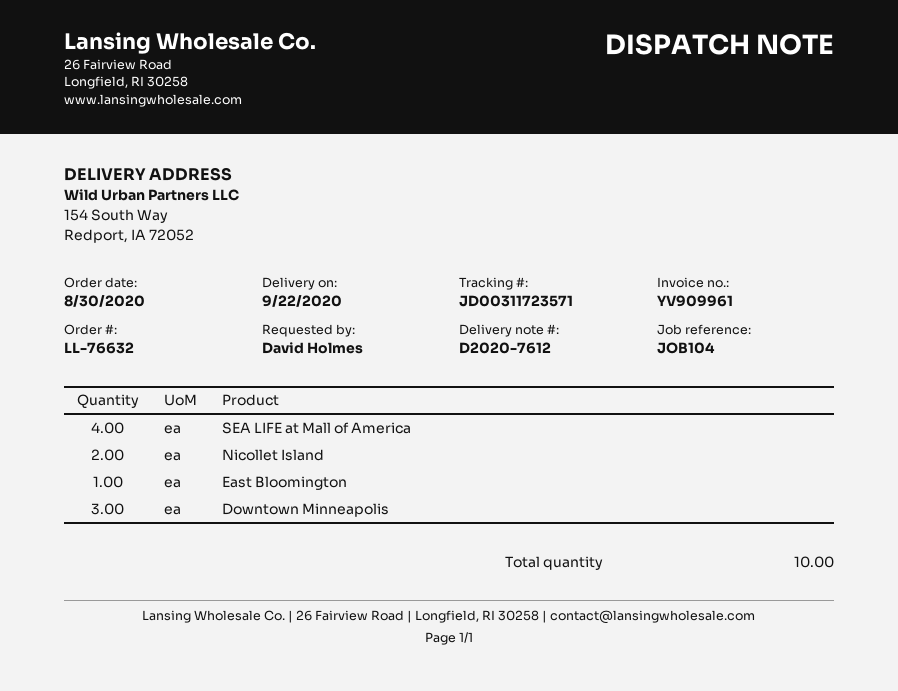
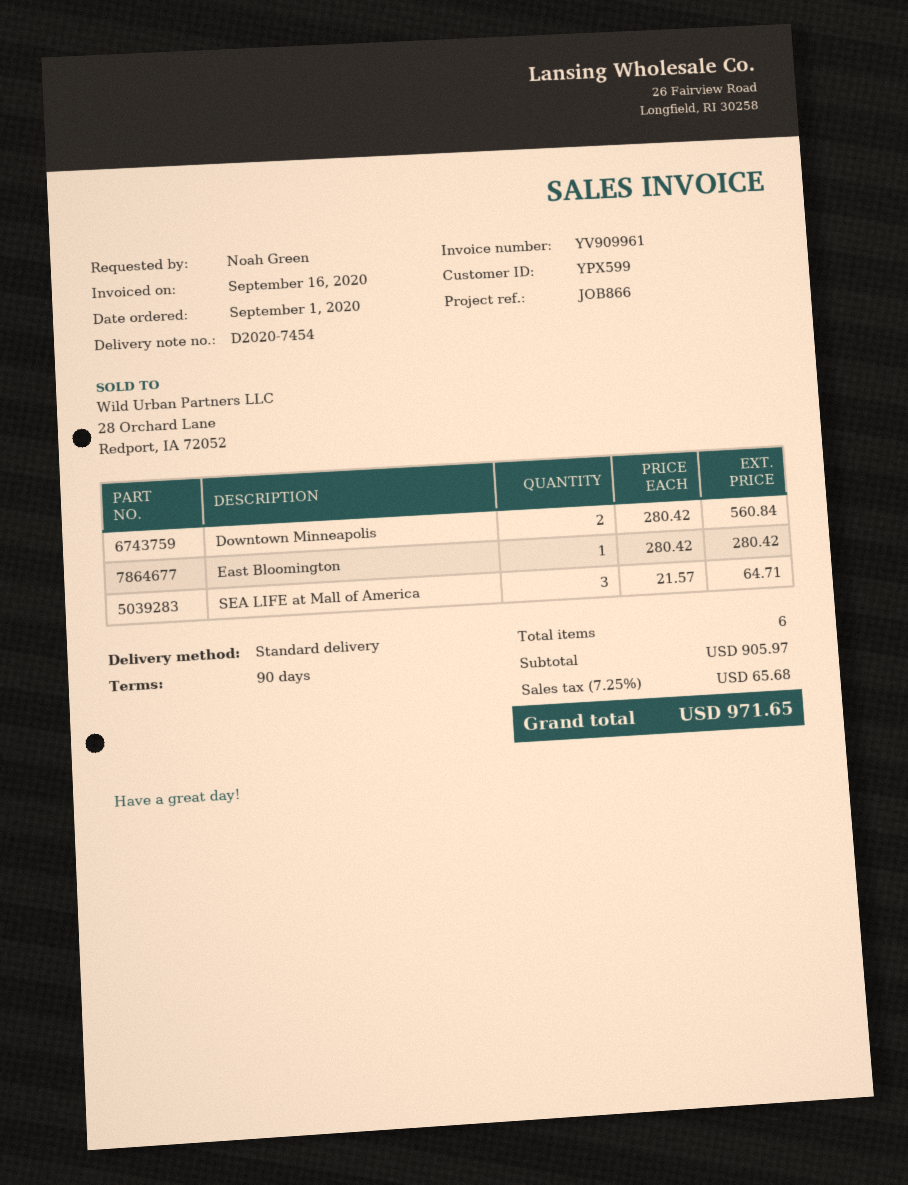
order date: 2020-08-30 -> 2020-09-01
delivery note number: D2020-7612 -> D2020-7454
reference: JOB104 -> JOB866
ordered by: David Holmes -> Noah Green
SEA LIFE at Mall of America: 4 -> 3
Nicollet Island: 2 -> none
Downtown Minneapolis: 3 -> 2
total quantity: 10 -> 6

